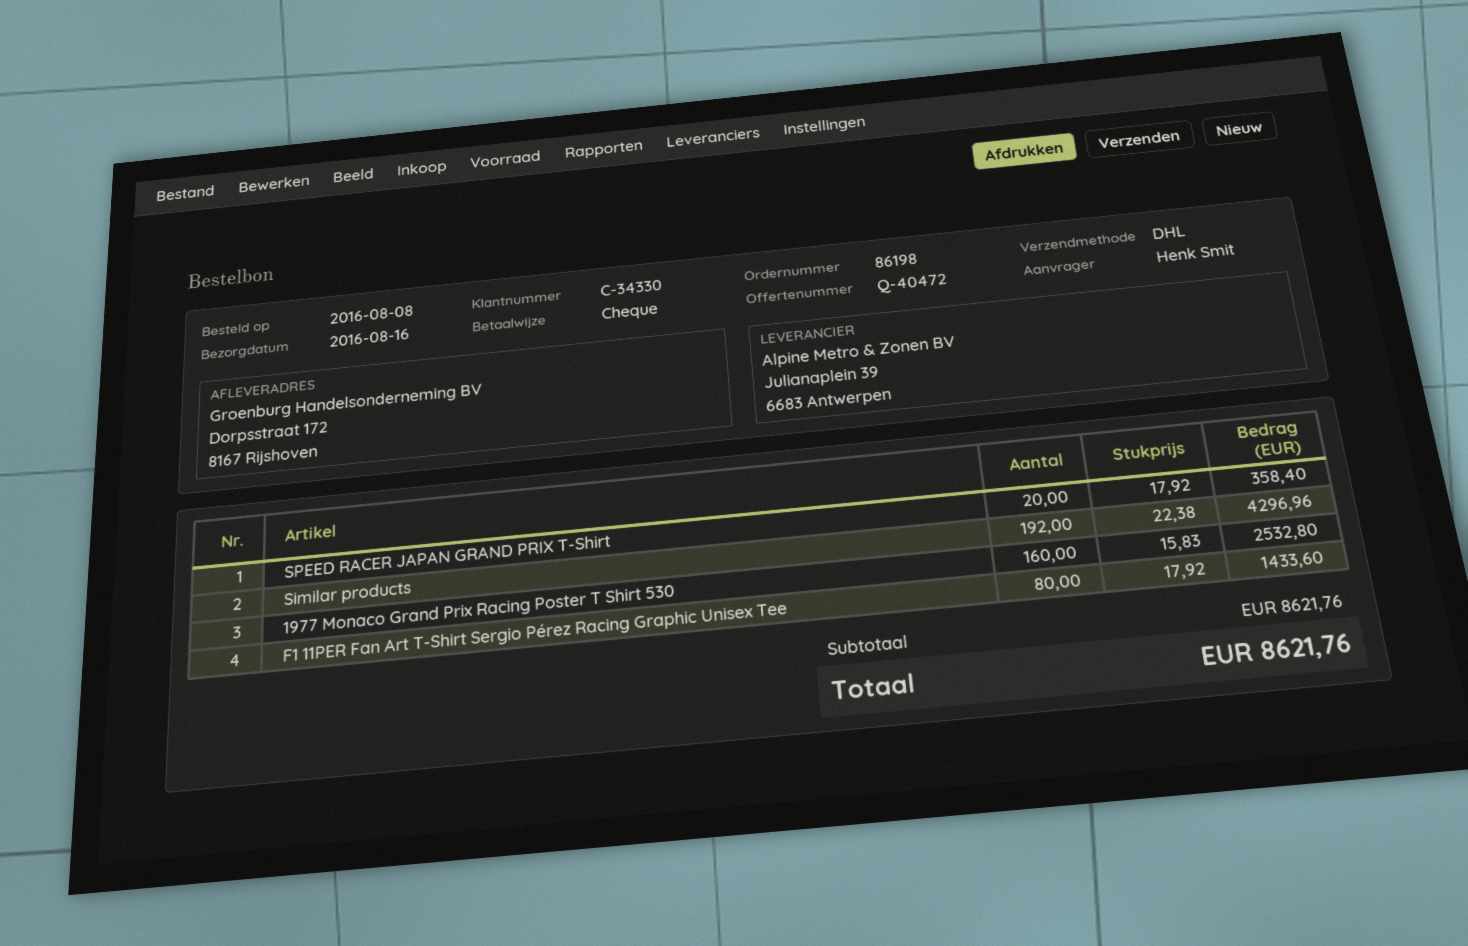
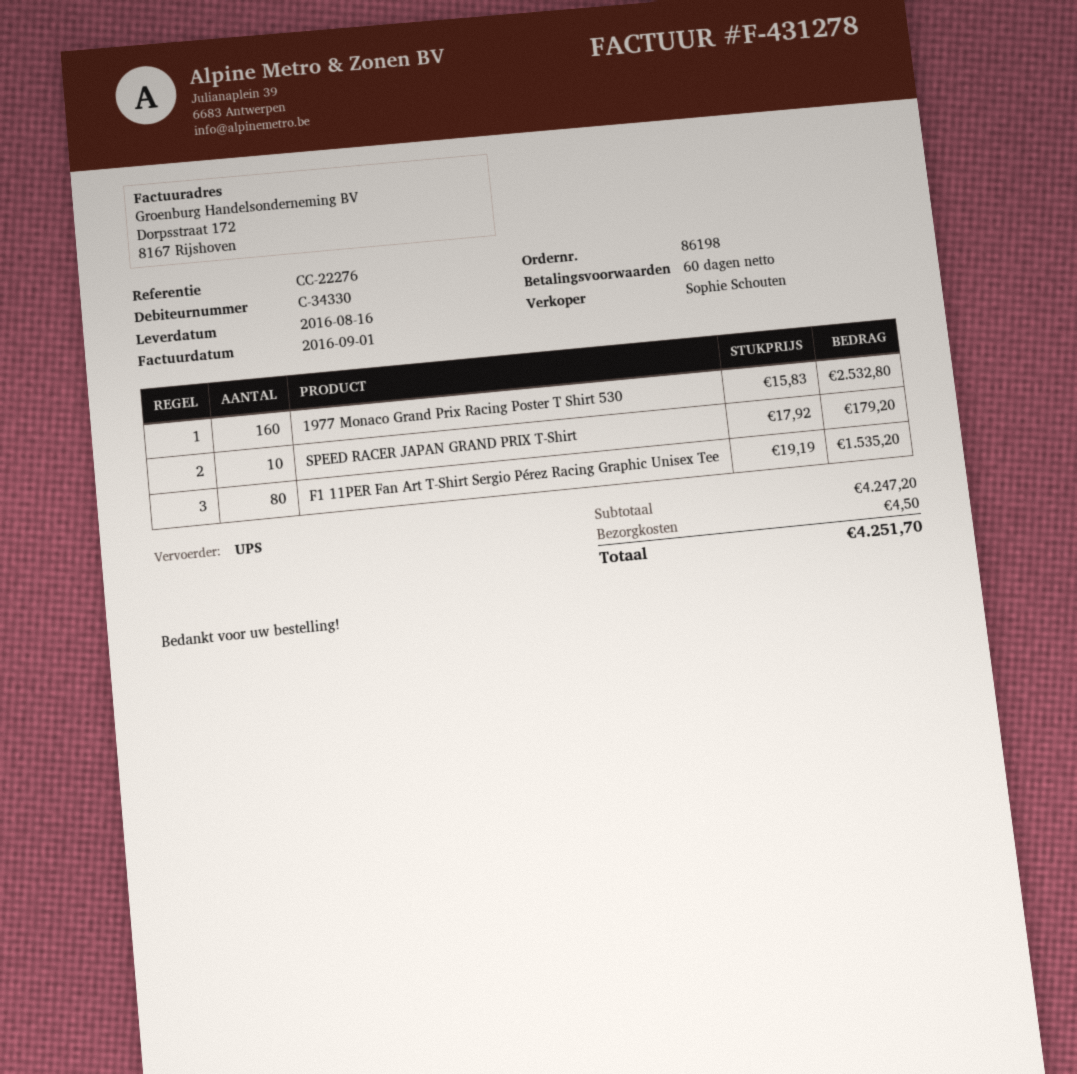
shipping method: DHL -> UPS
SPEED RACER JAPAN GRAND PRIX T-Shirt: 20 x 17.92 = 358.40 -> 10 x 17.92 = 179.20
Similar products: 192 x 22.38 = 4296.96 -> none
F1 11PER Fan Art T-Shirt Sergio Pérez Racing Graphic Unisex Tee: 80 x 17.92 = 1433.60 -> 80 x 19.19 = 1535.20
subtotal: 8621.76 -> 4247.20
shipping: none -> 4.50
total: 8621.76 -> 4251.70

